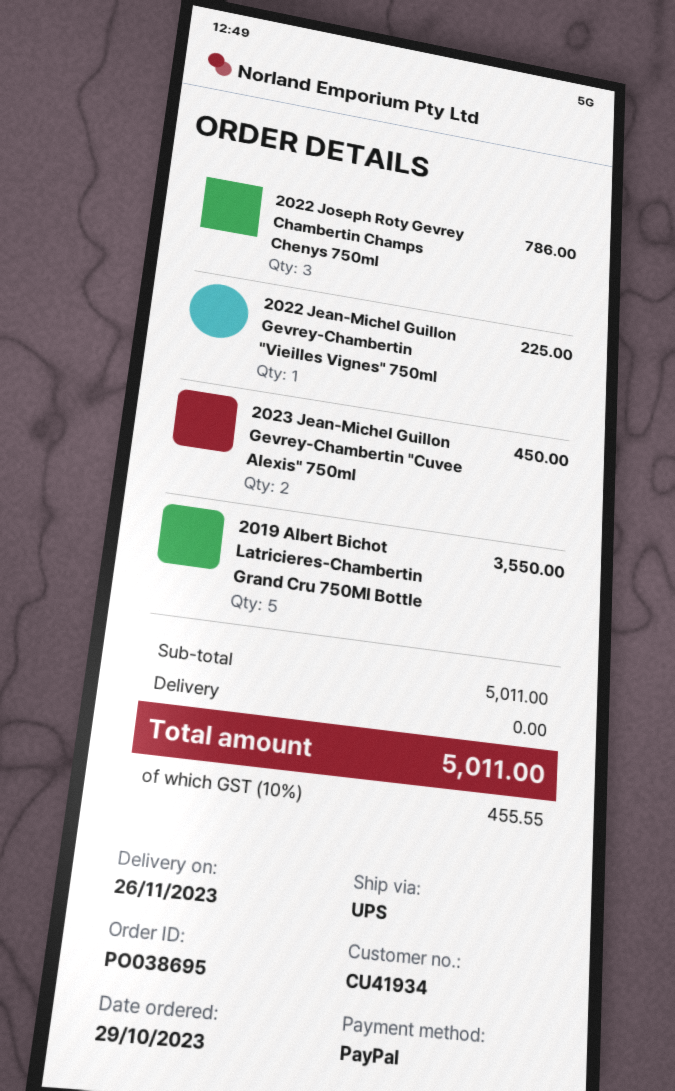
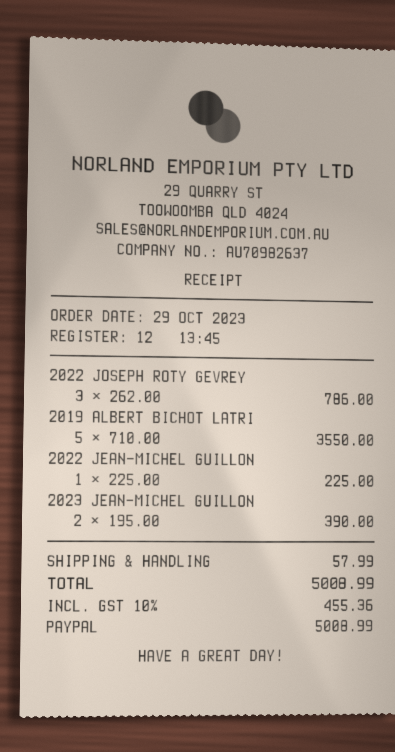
2023 Jean-Michel Guillon Gevrey-Chambertin "Cuvee Alexis" 750ml: 2 for 450.00 -> 2 for 390.00
shipping: 0.00 -> 57.99
tax: 10% = 455.55 -> 10% = 455.36
total: 5011.00 -> 5008.99

